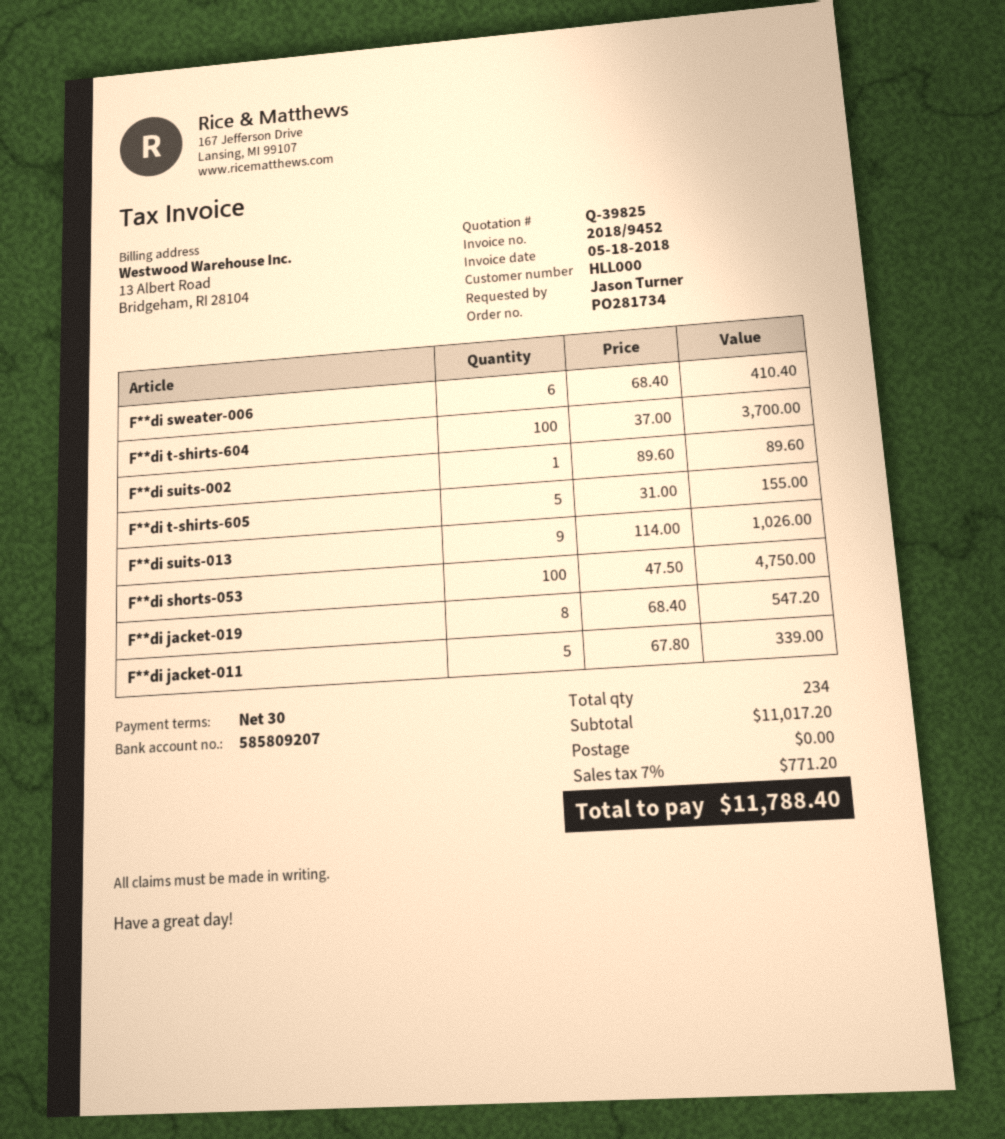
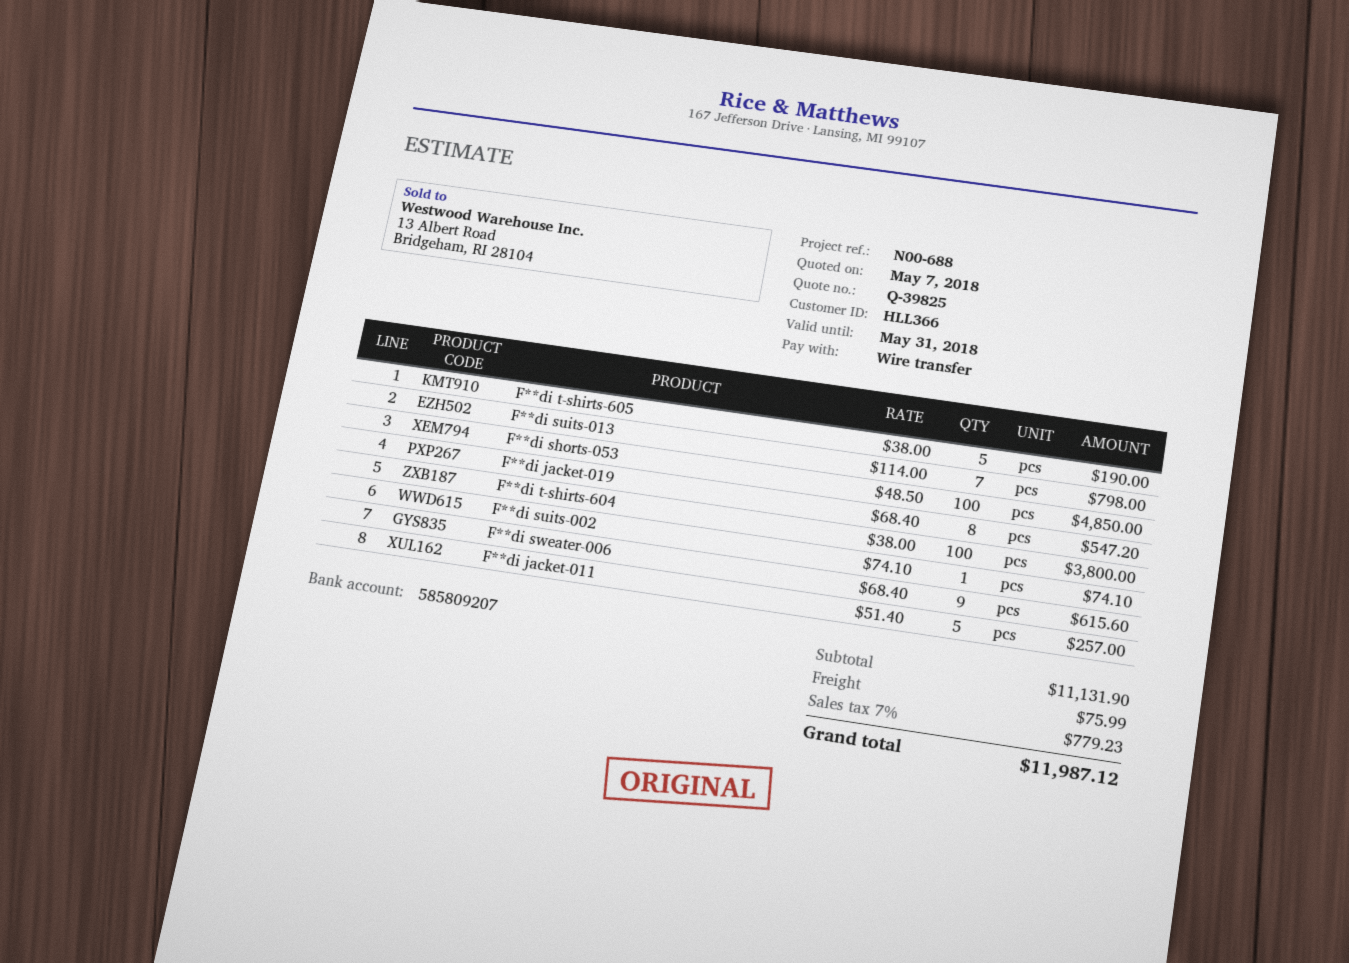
customer number: HLL000 -> HLL366
F**di sweater-006: 6 x 68.40 = 410.40 -> 9 x 68.40 = 615.60
F**di t-shirts-604: 100 x 37.00 = 3700.00 -> 100 x 38.00 = 3800.00
F**di suits-002: 1 x 89.60 = 89.60 -> 1 x 74.10 = 74.10
F**di t-shirts-605: 5 x 31.00 = 155.00 -> 5 x 38.00 = 190.00
F**di suits-013: 9 x 114.00 = 1026.00 -> 7 x 114.00 = 798.00
F**di shorts-053: 100 x 47.50 = 4750.00 -> 100 x 48.50 = 4850.00
F**di jacket-011: 5 x 67.80 = 339.00 -> 5 x 51.40 = 257.00
subtotal: 11017.20 -> 11131.90
shipping: 0.00 -> 75.99
tax: 7% = 771.20 -> 7% = 779.23
total: 11788.40 -> 11987.12

